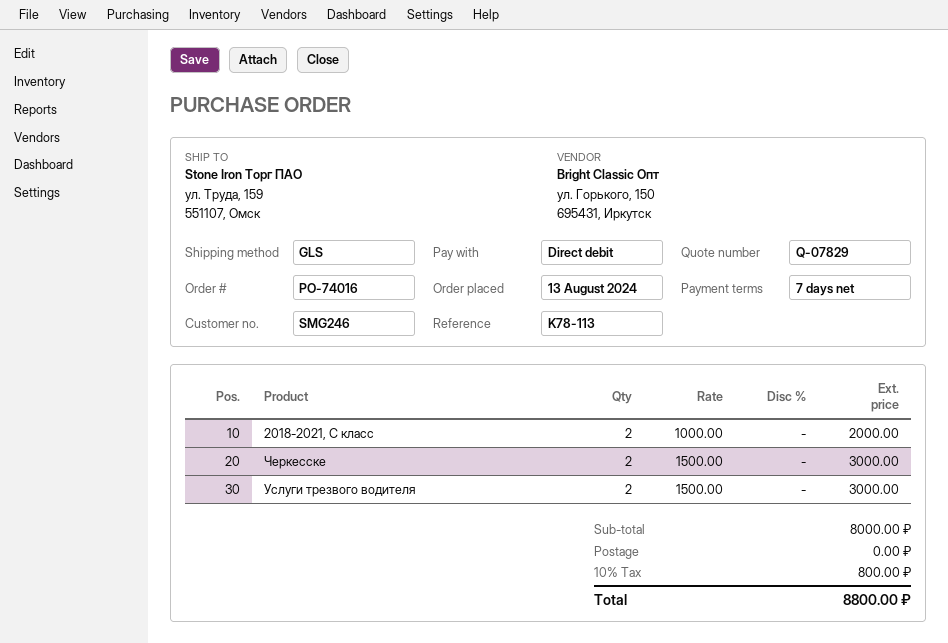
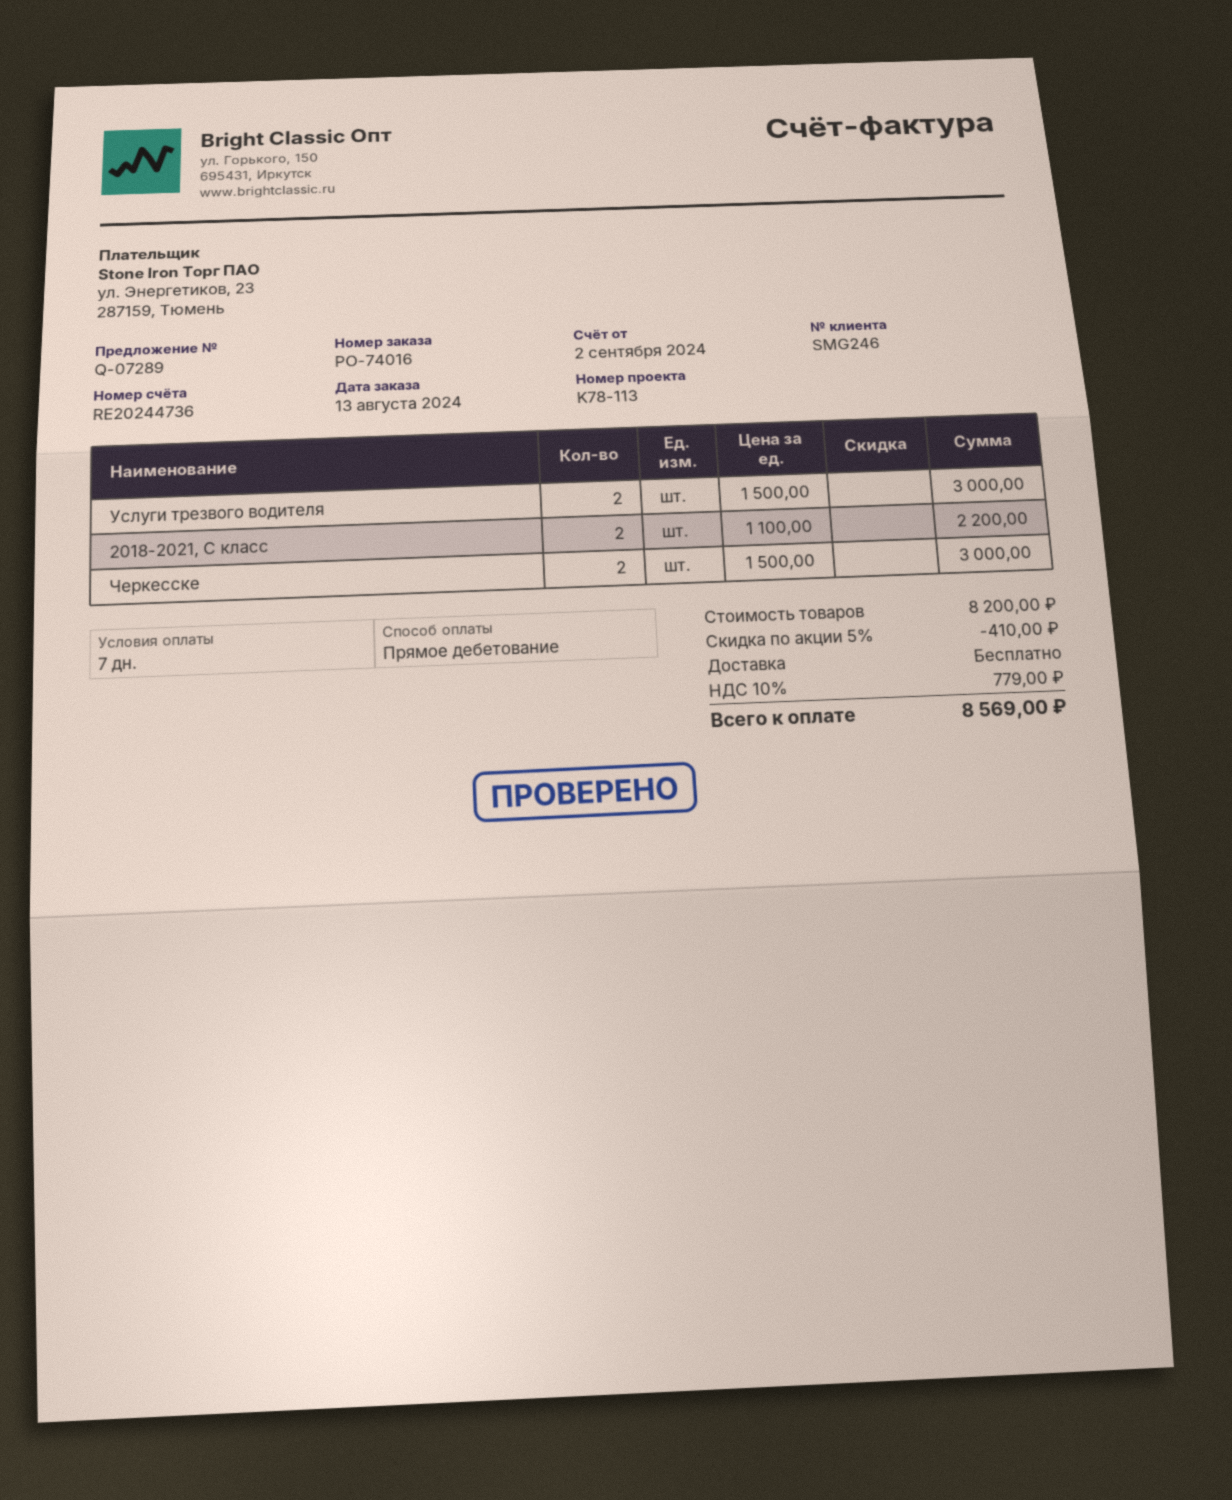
quote number: Q-07829 -> Q-07289
2018-2021, C класс: 2 x 1000.00 = 2000.00 -> 2 x 1100.00 = 2200.00
subtotal: 8000.00 -> 8200.00
discount: none -> 5% = 410.00
tax: 10% = 800.00 -> 10% = 779.00
total: 8800.00 -> 8569.00

